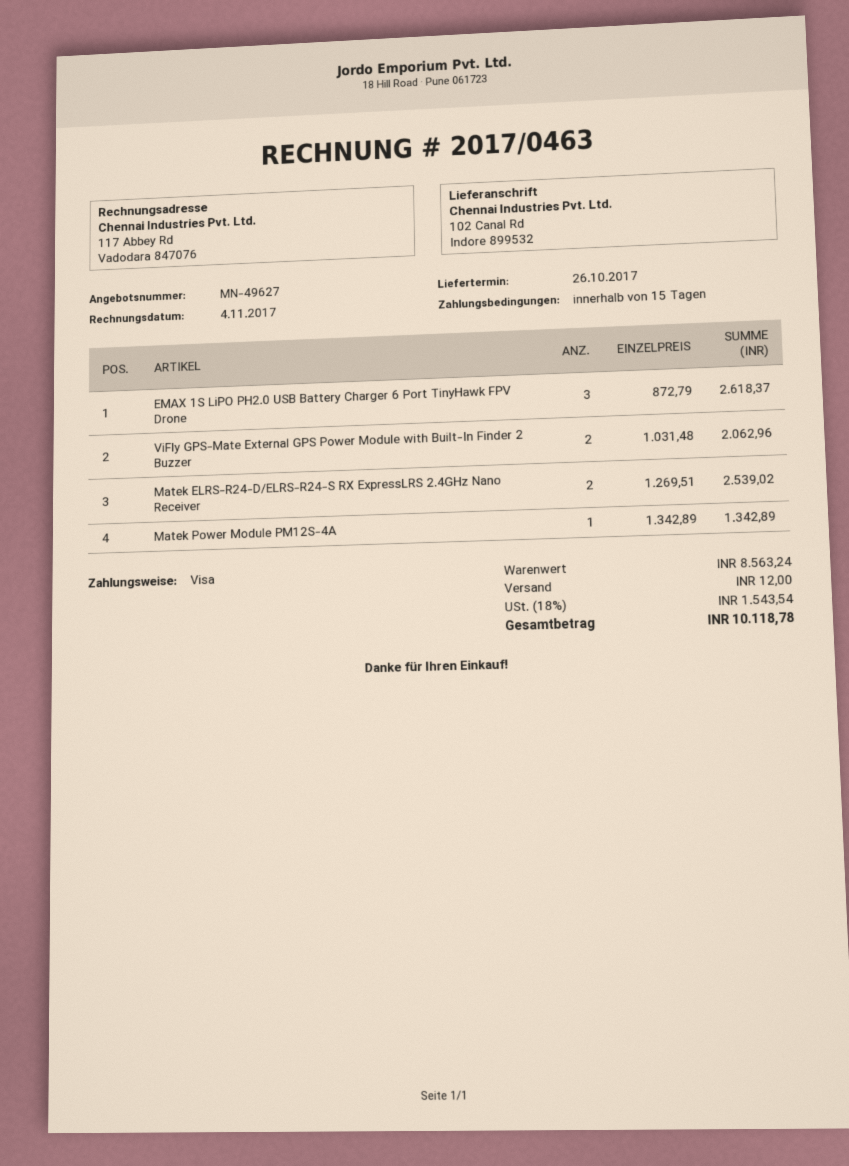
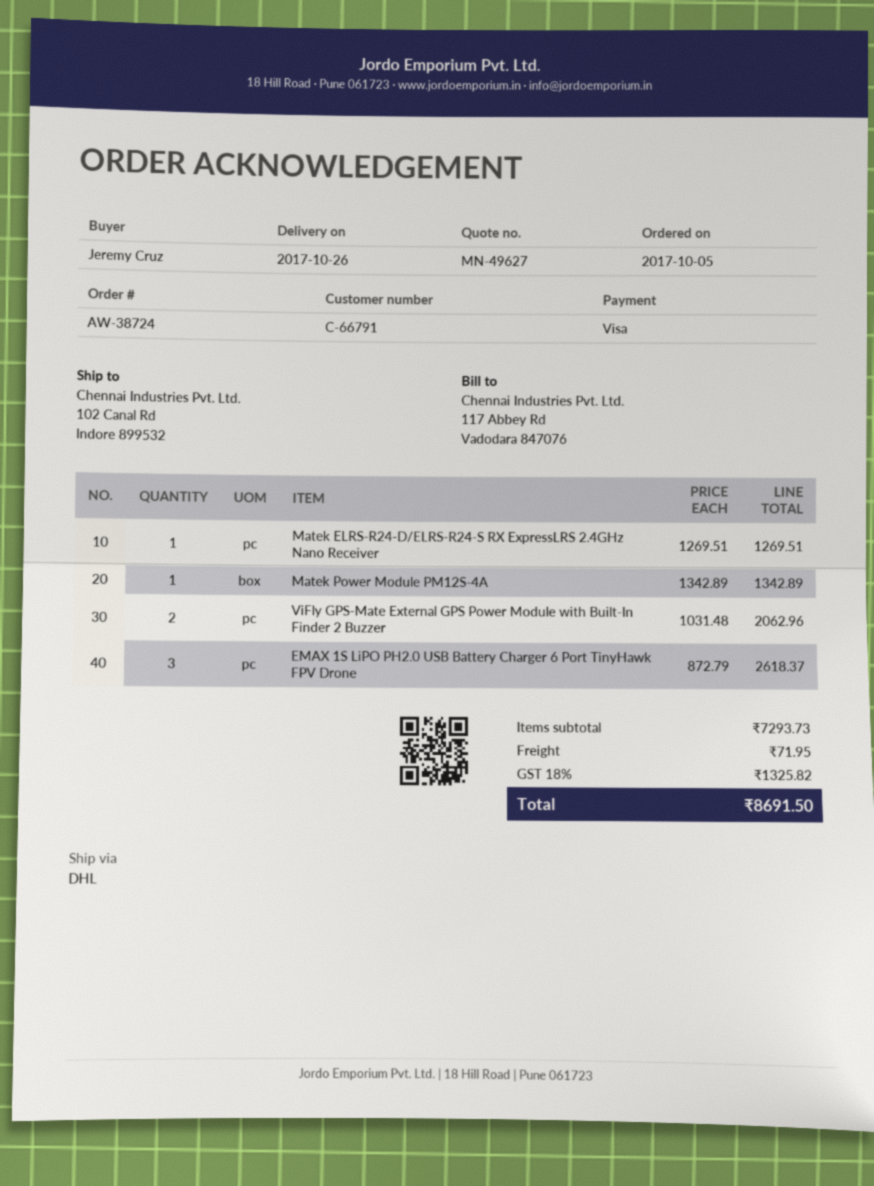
Matek ELRS-R24-D/ELRS-R24-S RX ExpressLRS 2.4GHz Nano Receiver: 2 x 1269.51 = 2539.02 -> 1 x 1269.51 = 1269.51
subtotal: 8563.24 -> 7293.73
shipping: 12.00 -> 71.95
tax: 18% = 1543.54 -> 18% = 1325.82
total: 10118.78 -> 8691.50

